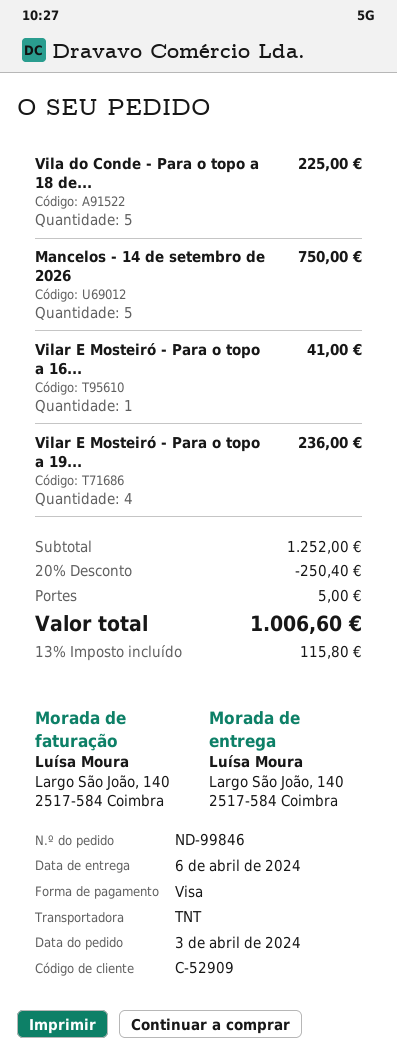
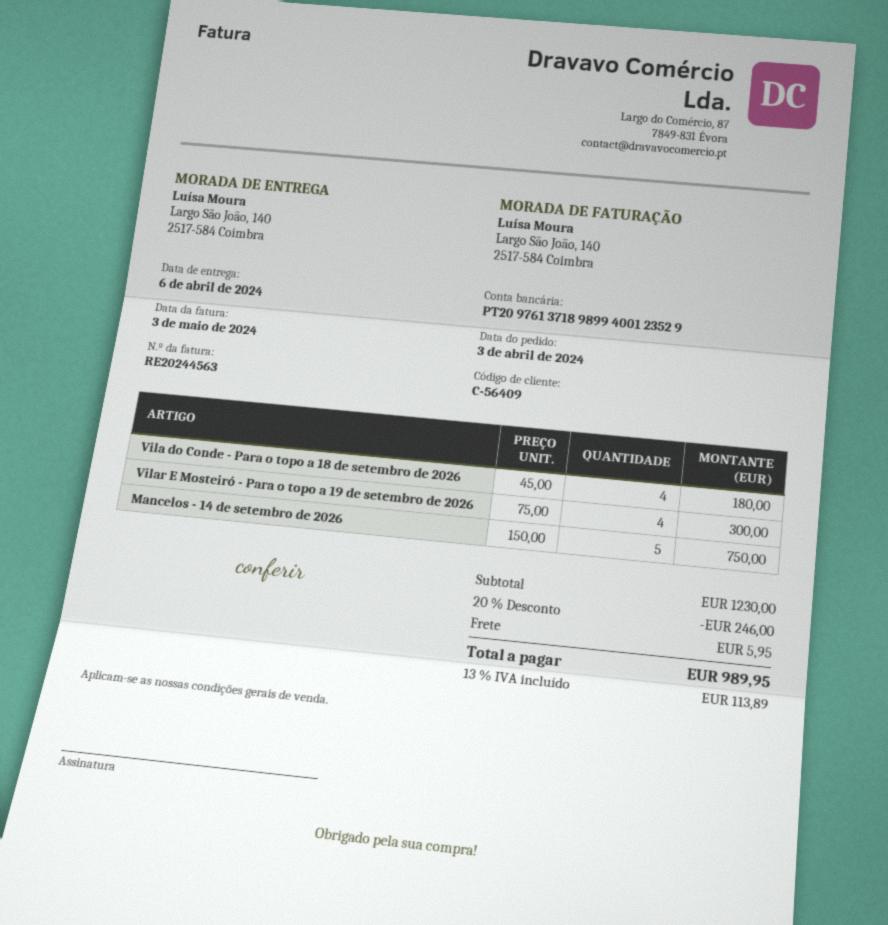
customer number: C-52909 -> C-56409
Vila do Conde - Para o topo a 18 de...: 5 for 225.00 -> 4 for 180.00
Vilar E Mosteiró - Para o topo a 16...: 1 for 41.00 -> none
Vilar E Mosteiró - Para o topo a 19...: 4 for 236.00 -> 4 for 300.00
subtotal: 1252.00 -> 1230.00
discount: 20% = 250.40 -> 20% = 246.00
shipping: 5.00 -> 5.95
tax: 13% = 115.80 -> 13% = 113.89
total: 1006.60 -> 989.95

